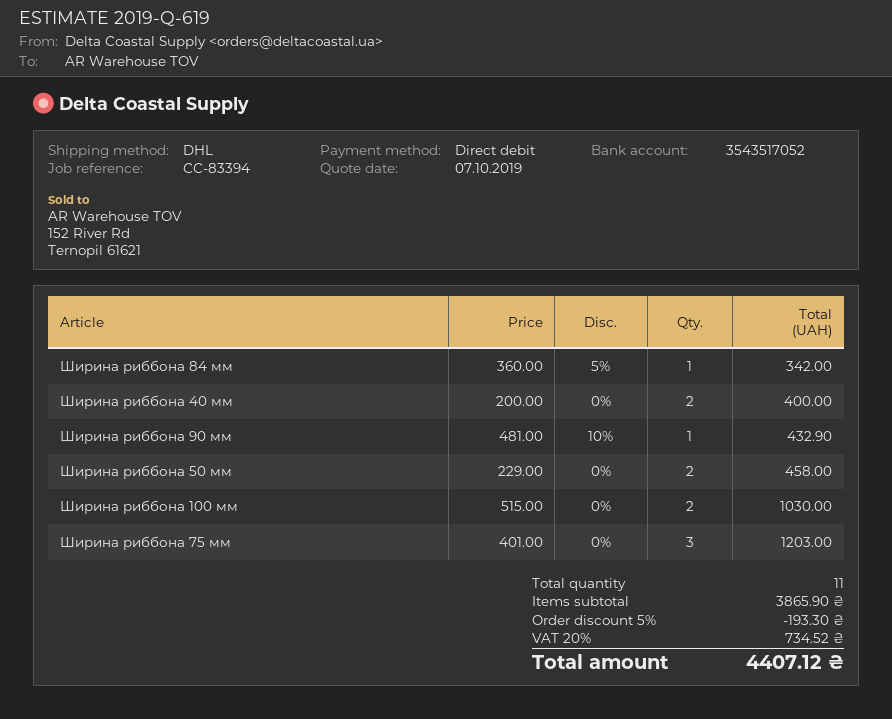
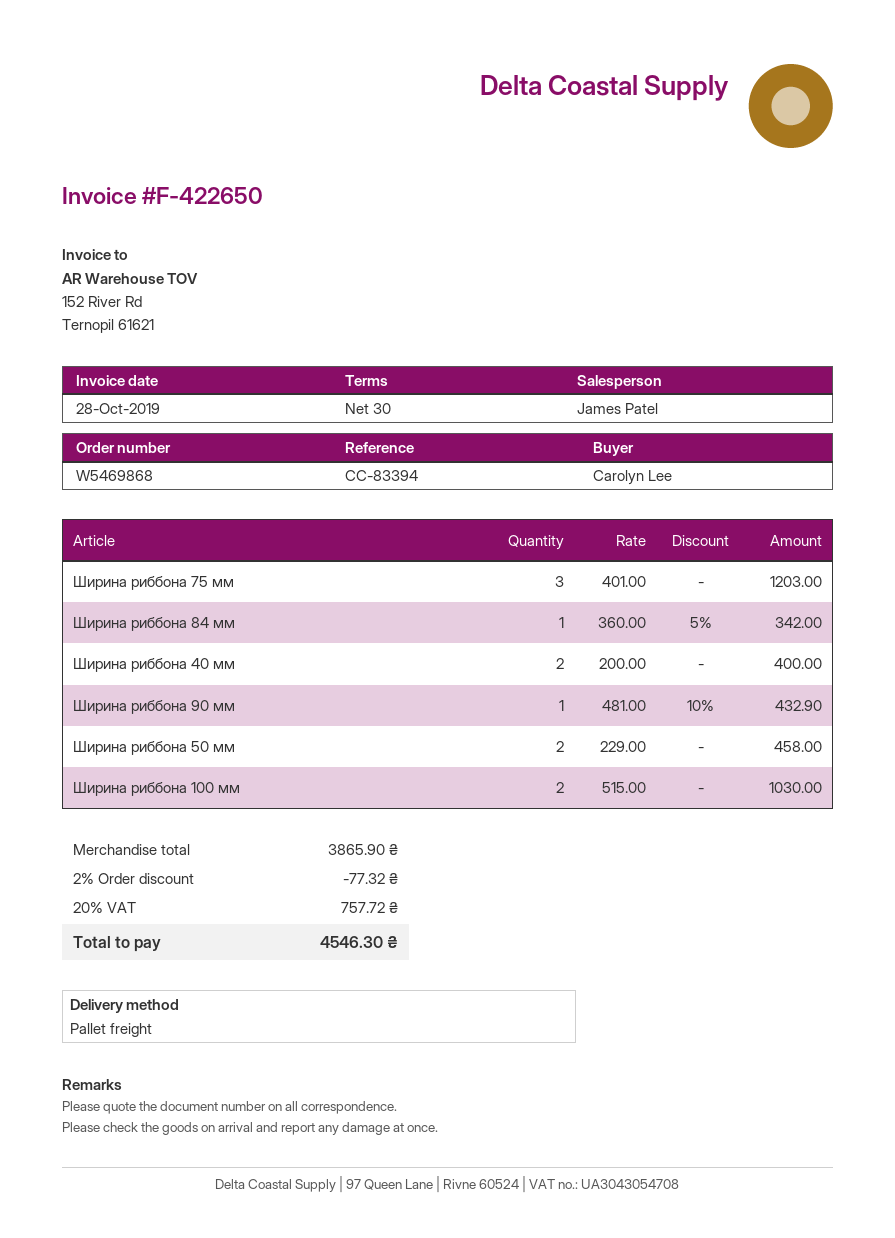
shipping method: DHL -> pallet freight
discount: 5% = 193.30 -> 2% = 77.32
tax: 20% = 734.52 -> 20% = 757.72
total: 4407.12 -> 4546.30

